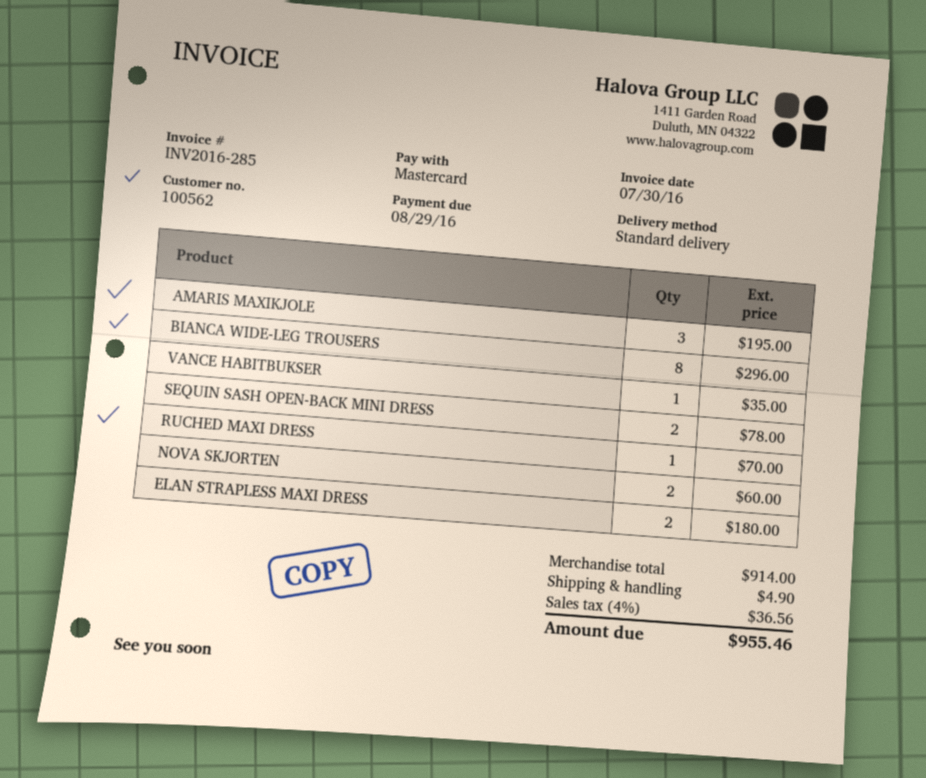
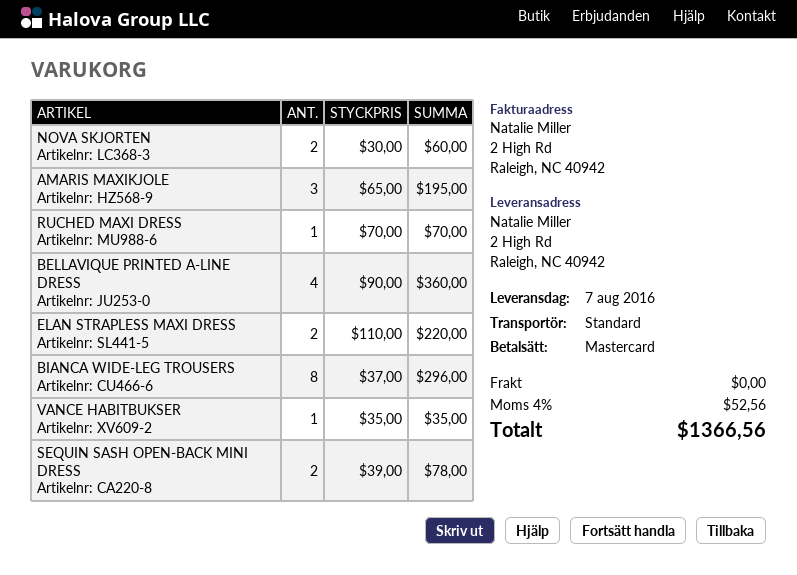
ELAN STRAPLESS MAXI DRESS: 2 for 180.00 -> 2 for 220.00
BELLAVIQUE PRINTED A-LINE DRESS: none -> 4 for 360.00
shipping: 4.90 -> 0.00
tax: 4% = 36.56 -> 4% = 52.56
total: 955.46 -> 1366.56

